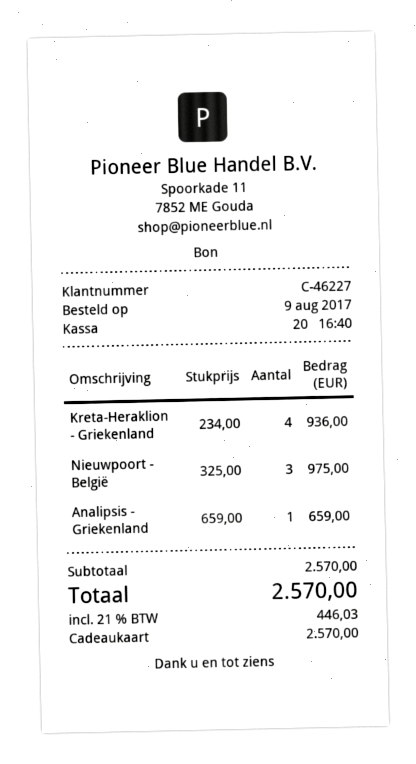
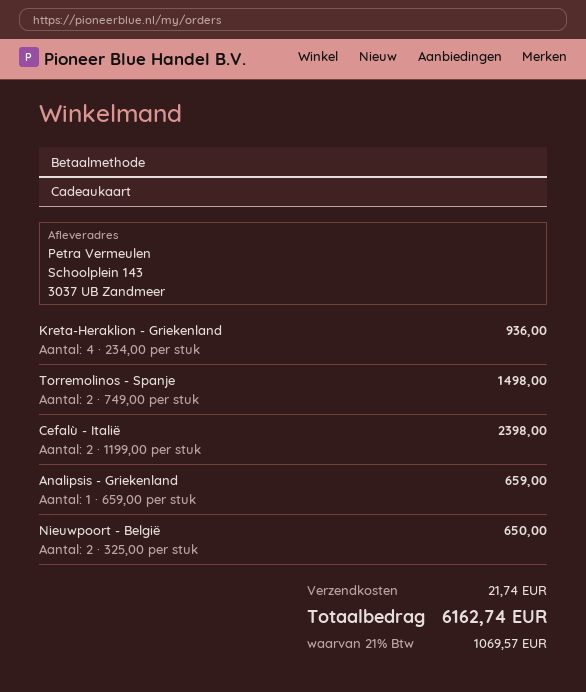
Nieuwpoort - België: 3 x 325.00 = 975.00 -> 2 x 325.00 = 650.00
Torremolinos - Spanje: none -> 2 x 749.00 = 1498.00
Cefalù - Italië: none -> 2 x 1199.00 = 2398.00
shipping: none -> 21.74
tax: 21% = 446.03 -> 21% = 1069.57
total: 2570.00 -> 6162.74

